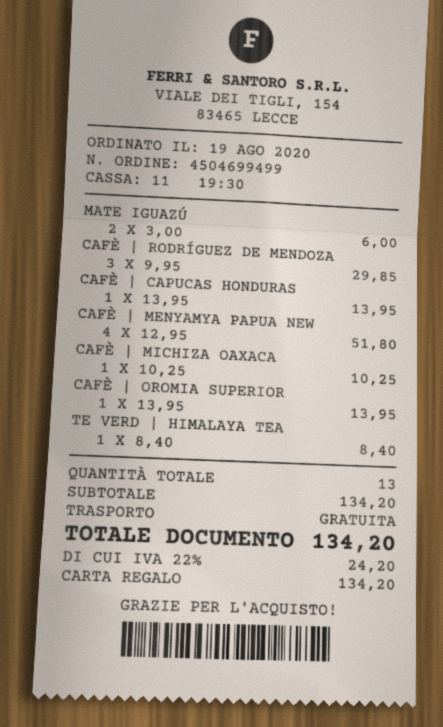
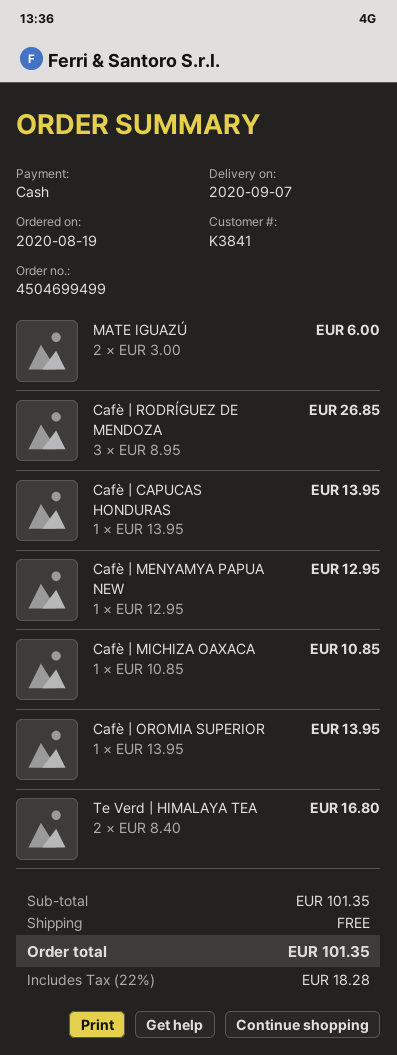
payment method: gift card -> cash
CAFÈ | RODRÍGUEZ DE MENDOZA: 3 x 9.95 = 29.85 -> 3 x 8.95 = 26.85
CAFÈ | MENYAMYA PAPUA NEW: 4 x 12.95 = 51.80 -> 1 x 12.95 = 12.95
CAFÈ | MICHIZA OAXACA: 1 x 10.25 = 10.25 -> 1 x 10.85 = 10.85
TE VERD | HIMALAYA TEA: 1 x 8.40 = 8.40 -> 2 x 8.40 = 16.80
subtotal: 134.20 -> 101.35
tax: 22% = 24.20 -> 22% = 18.28
total: 134.20 -> 101.35

